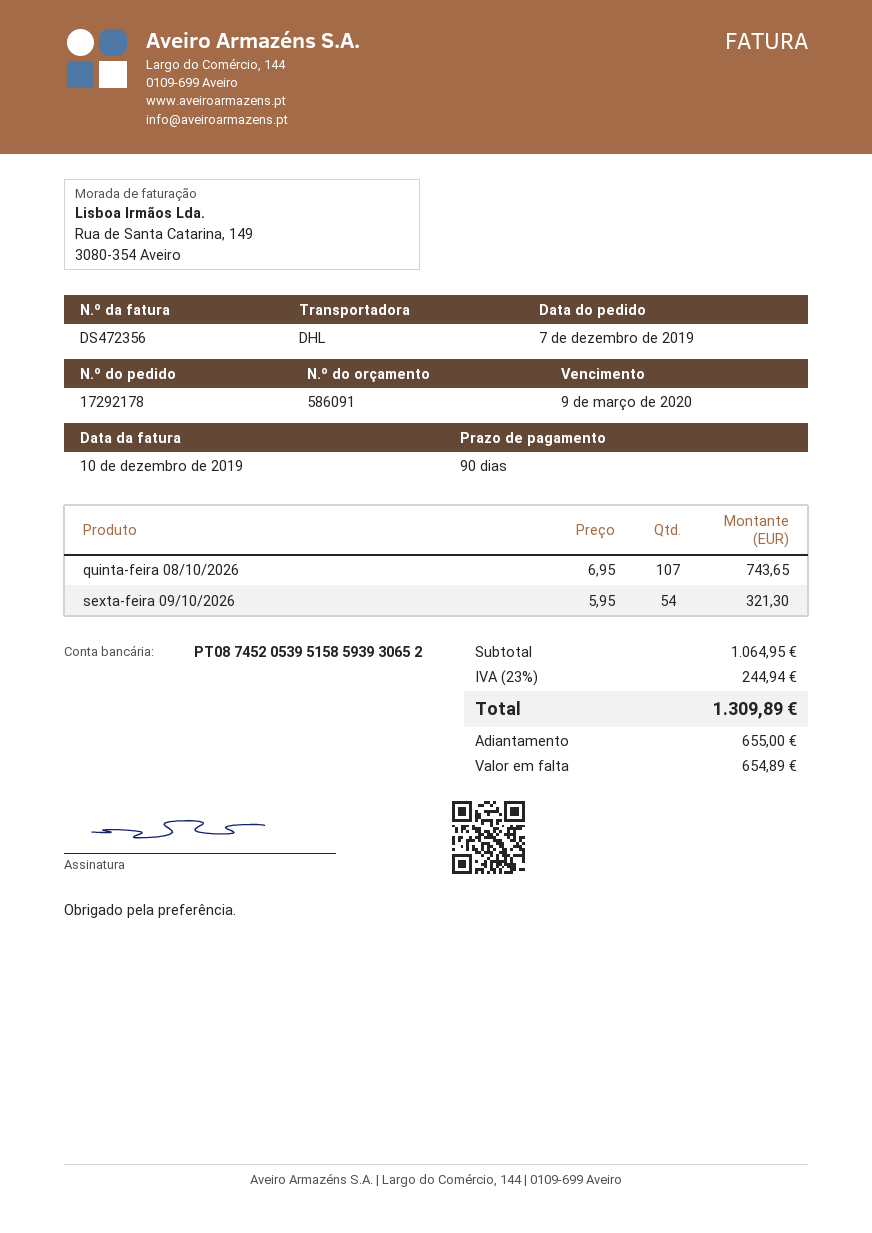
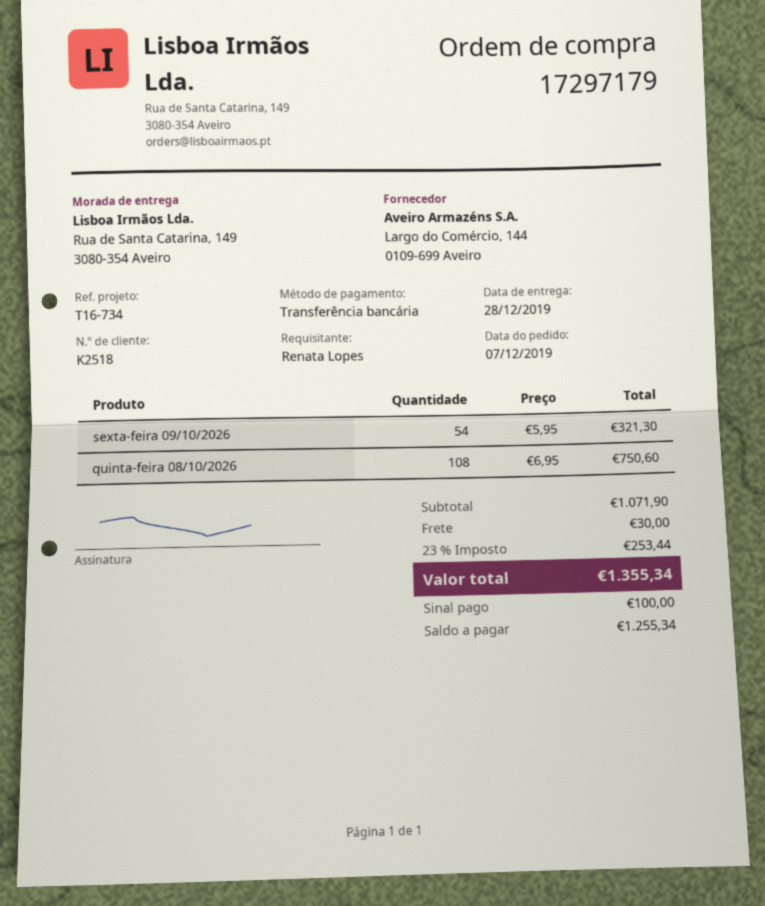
order number: 17292178 -> 17297179
quinta-feira 08/10/2026: 107 x 6.95 = 743.65 -> 108 x 6.95 = 750.60
subtotal: 1064.95 -> 1071.90
shipping: none -> 30.00
tax: 23% = 244.94 -> 23% = 253.44
total: 1309.89 -> 1355.34
deposit: 655.00 -> 100.00
balance: 654.89 -> 1255.34

